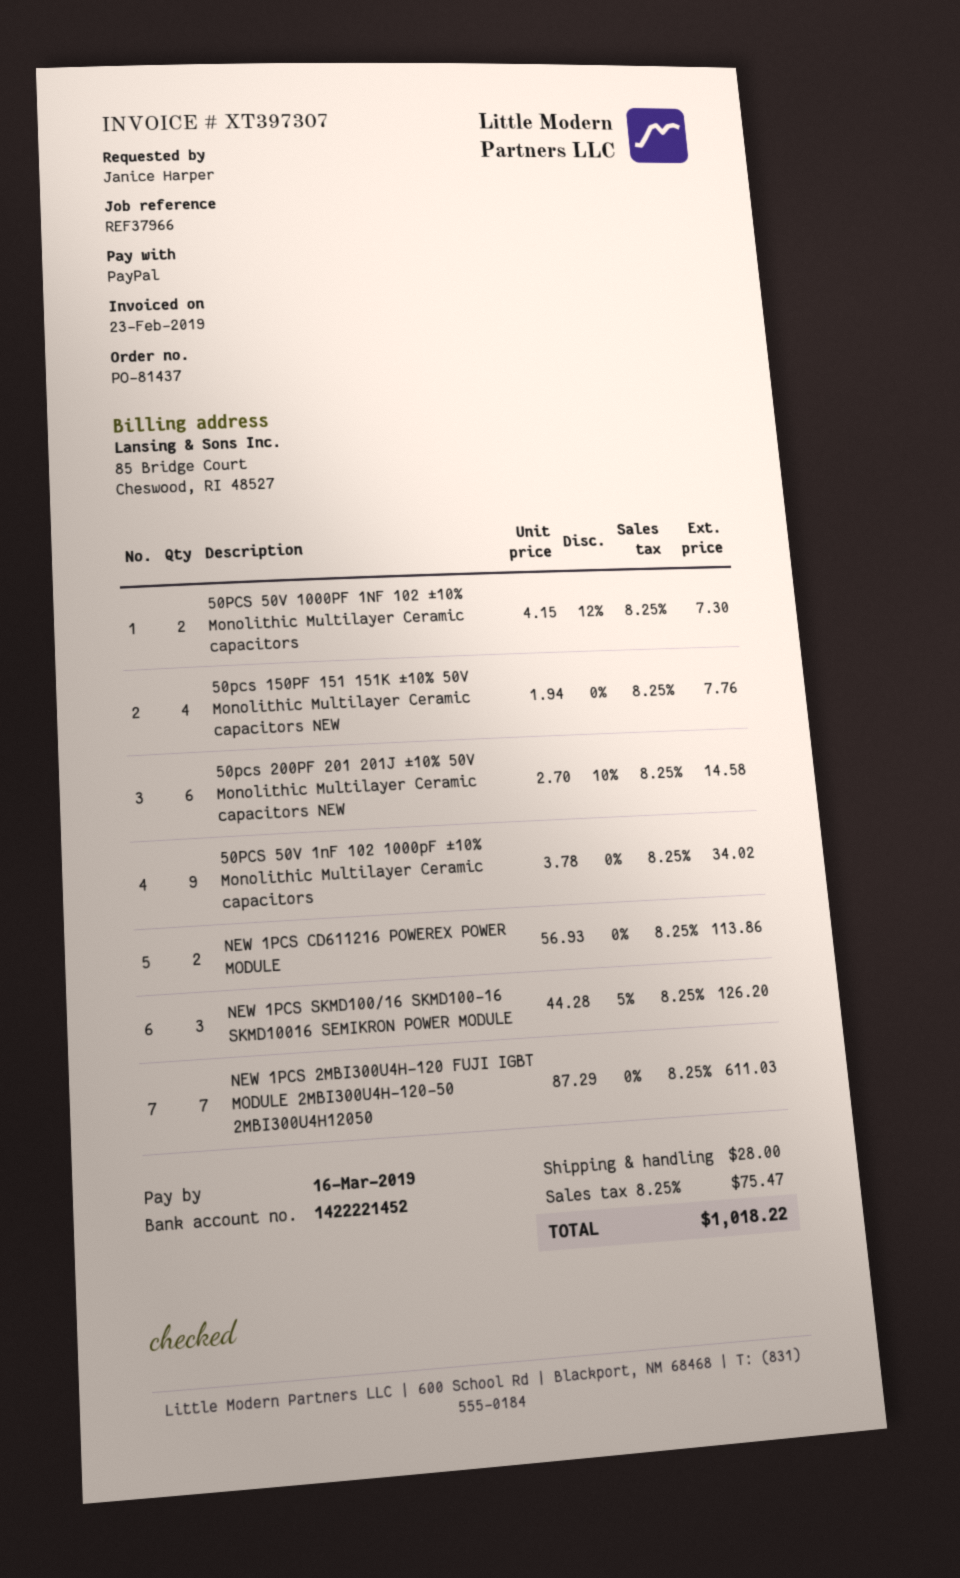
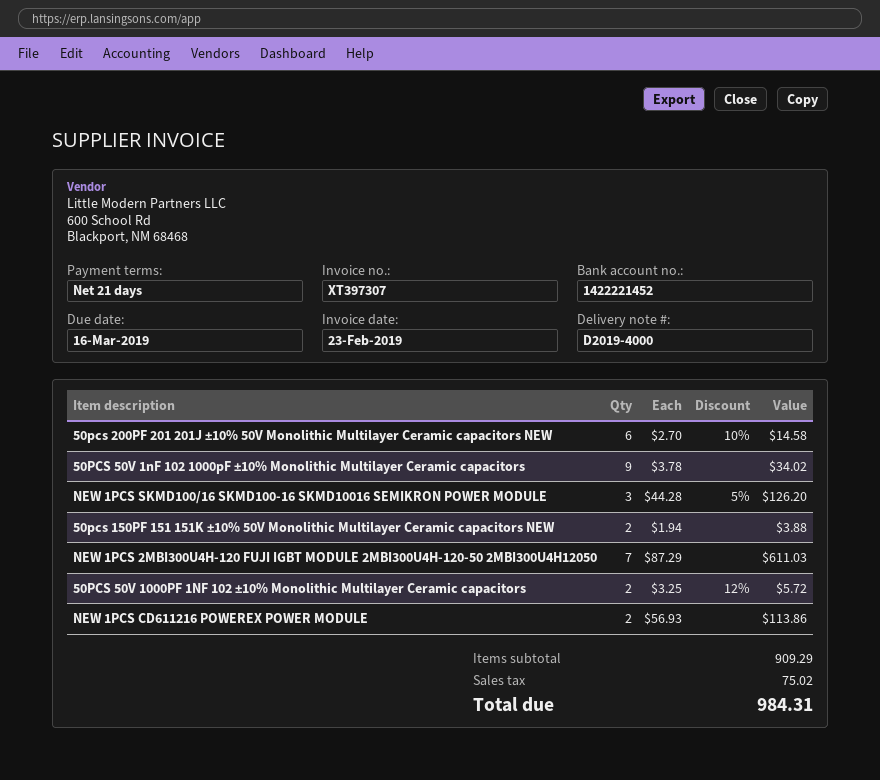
50PCS 50V 1000PF 1NF 102 ±10% Monolithic Multilayer Ceramic capacitors: 2 x 4.15 - 12% = 7.30 -> 2 x 3.25 - 12% = 5.72
50pcs 150PF 151 151K ±10% 50V Monolithic Multilayer Ceramic capacitors NEW: 4 x 1.94 = 7.76 -> 2 x 1.94 = 3.88
shipping: 28.00 -> none
tax: 75.47 -> 75.02
total: 1018.22 -> 984.31

